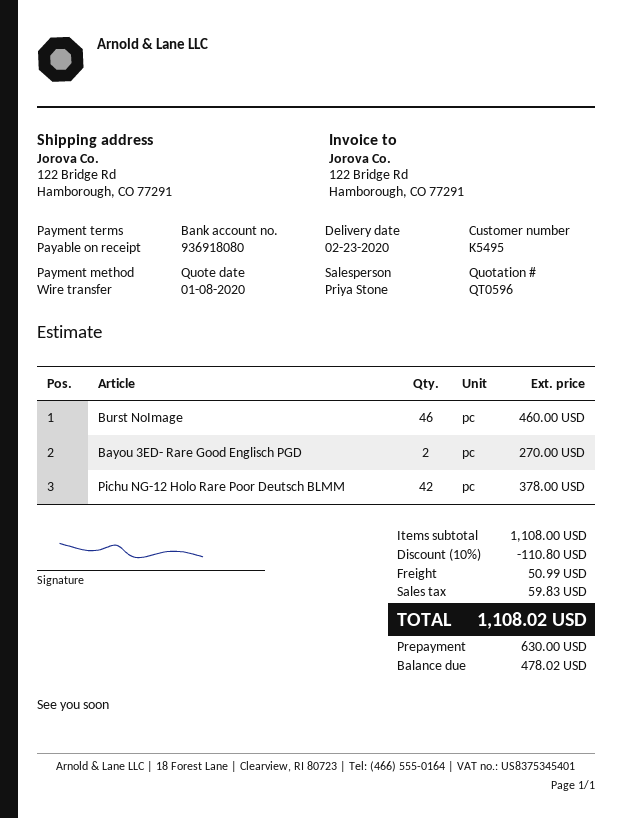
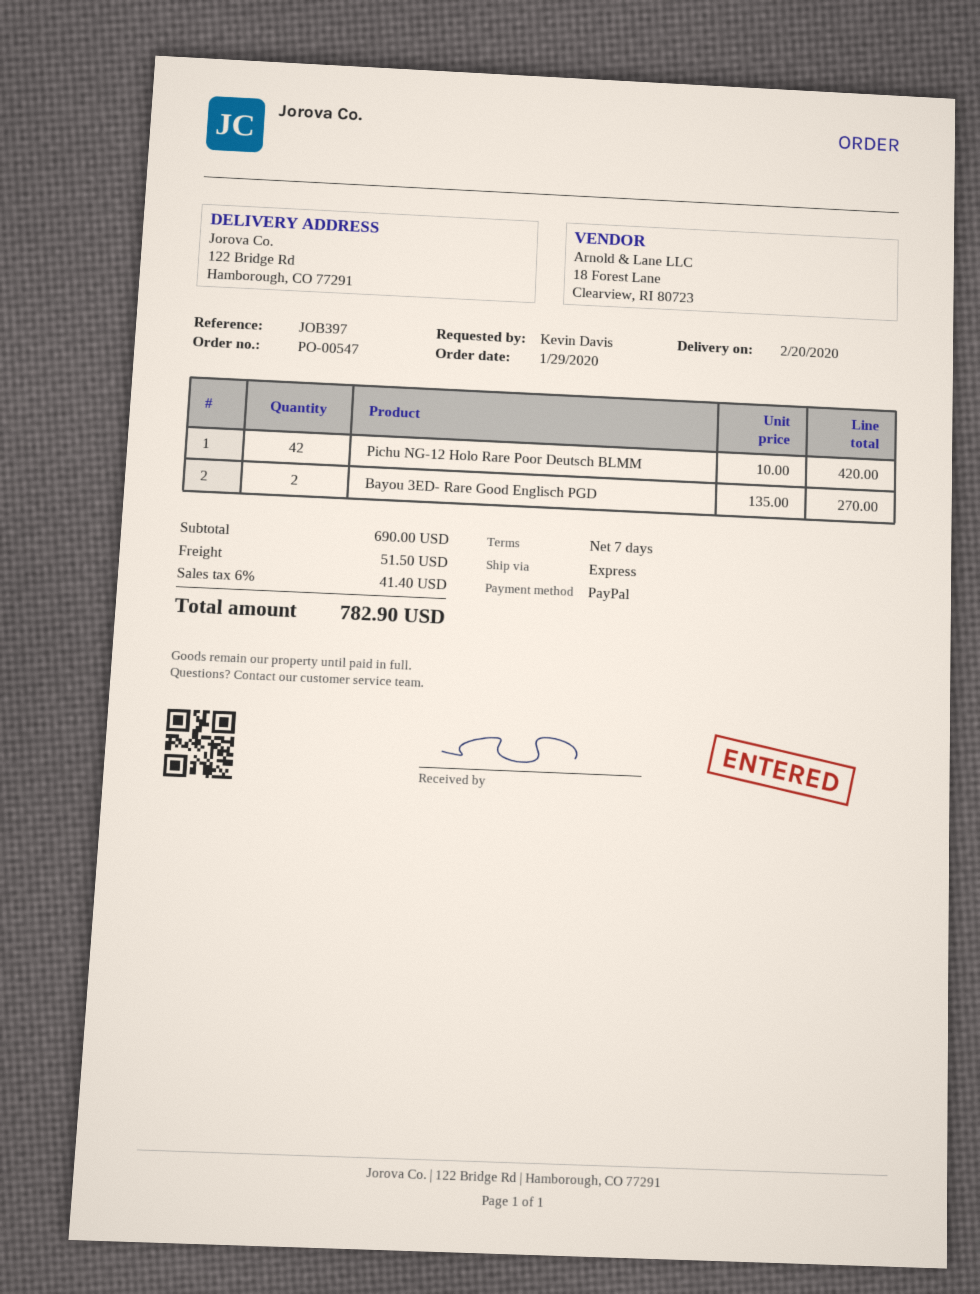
delivery date: 2020-02-23 -> 2020-02-20
payment terms: on receipt -> 7 days
payment method: bank transfer -> PayPal
Burst NoImage: 46 for 460.00 -> none
Pichu NG-12 Holo Rare Poor Deutsch BLMM: 42 for 378.00 -> 42 for 420.00
subtotal: 1108.00 -> 690.00
discount: 10% = 110.80 -> none
shipping: 50.99 -> 51.50
tax: 59.83 -> 41.40
total: 1108.02 -> 782.90

